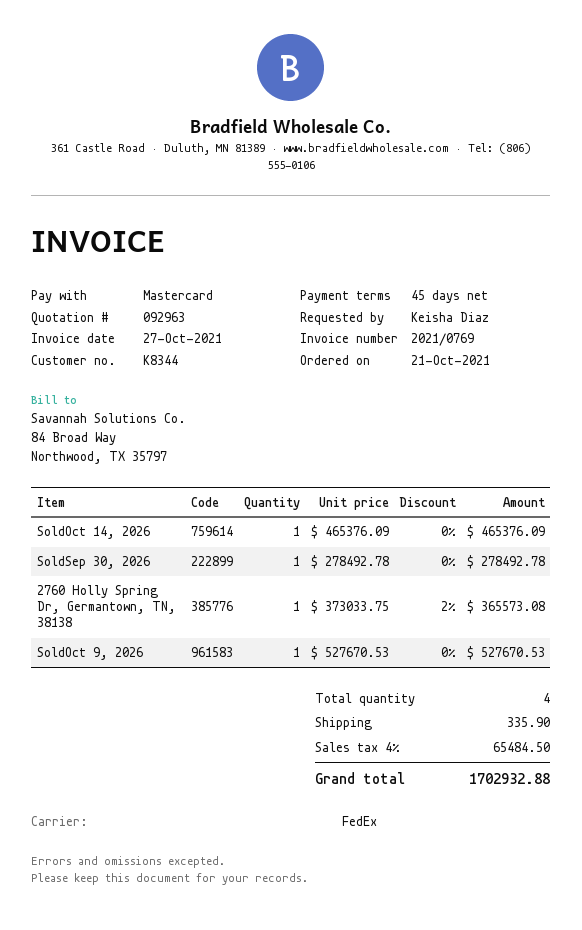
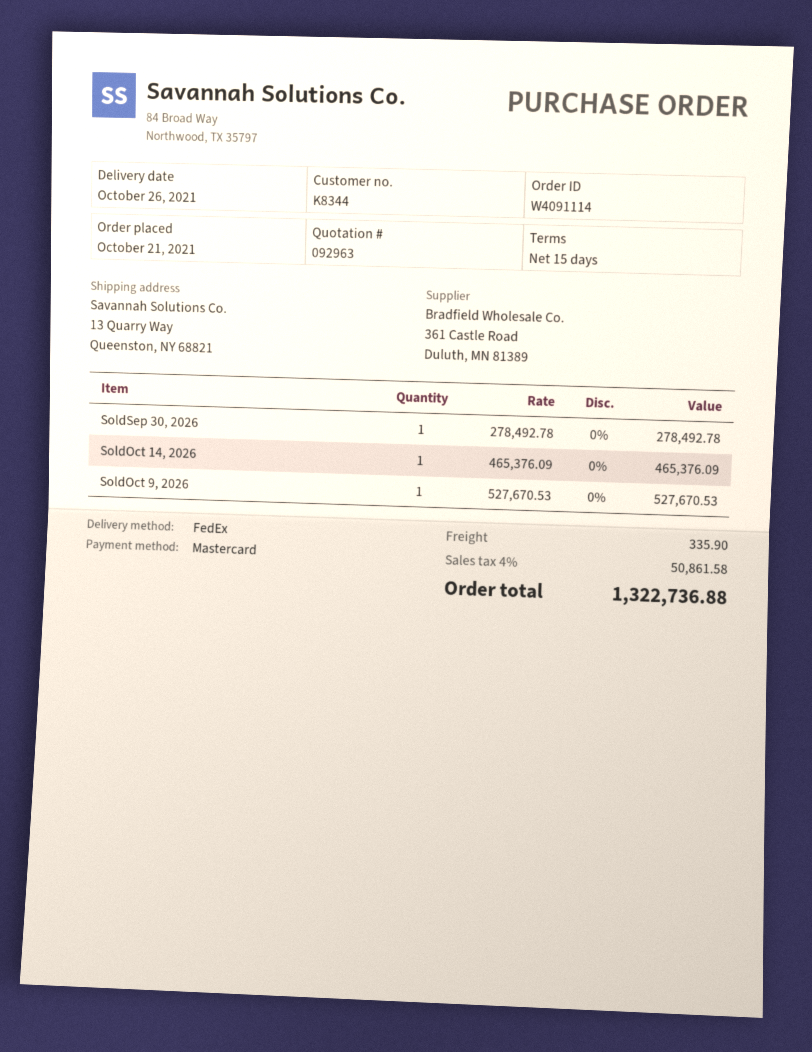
payment terms: 45 days -> 15 days
2760 Holly Spring Dr, Germantown, TN, 38138: 1 x 373033.75 - 2% = 365573.08 -> none
tax: 4% = 65484.50 -> 4% = 50861.58
total: 1702932.88 -> 1322736.88

